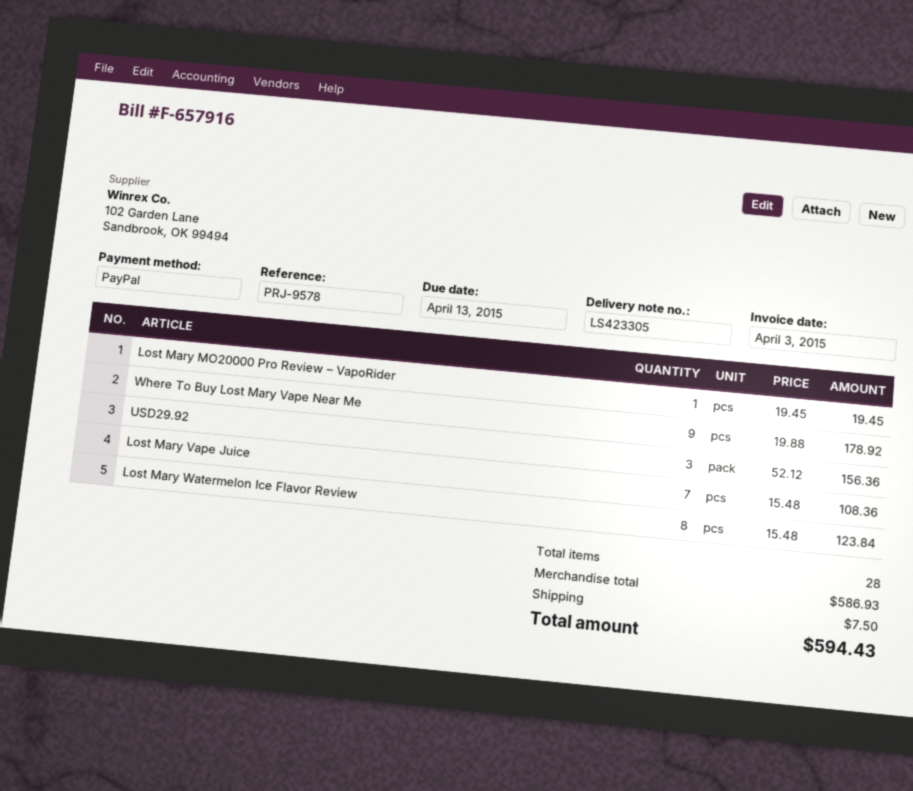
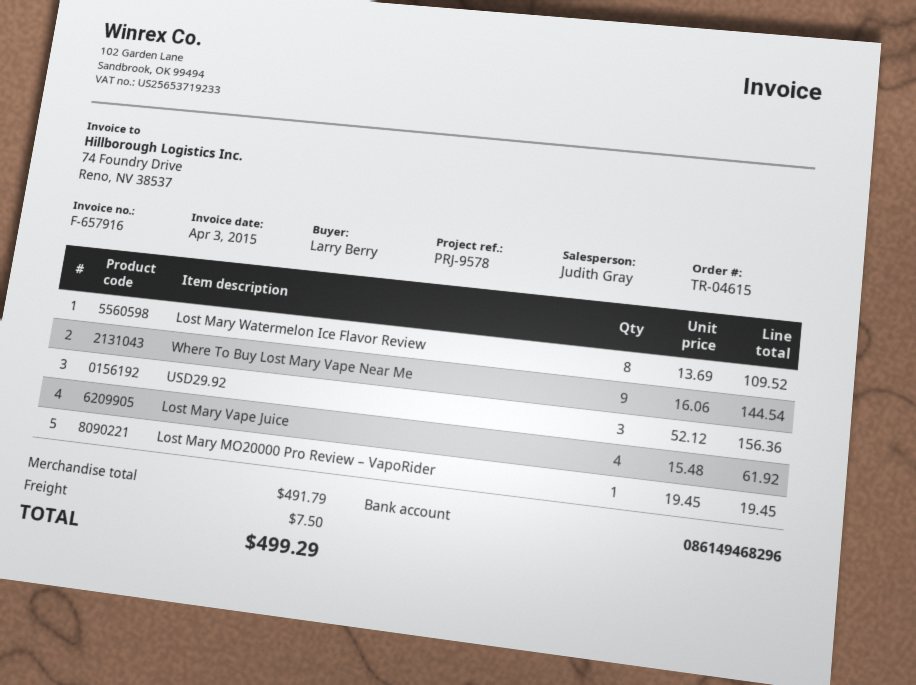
Where To Buy Lost Mary Vape Near Me: 9 x 19.88 = 178.92 -> 9 x 16.06 = 144.54
Lost Mary Vape Juice: 7 x 15.48 = 108.36 -> 4 x 15.48 = 61.92
Lost Mary Watermelon Ice Flavor Review: 8 x 15.48 = 123.84 -> 8 x 13.69 = 109.52
subtotal: 586.93 -> 491.79
total: 594.43 -> 499.29

